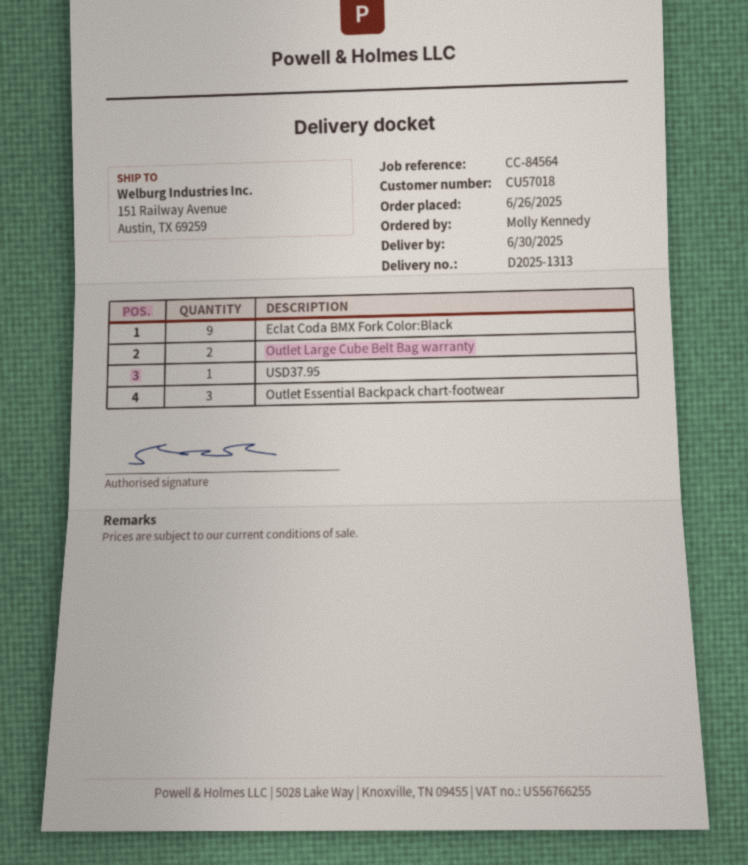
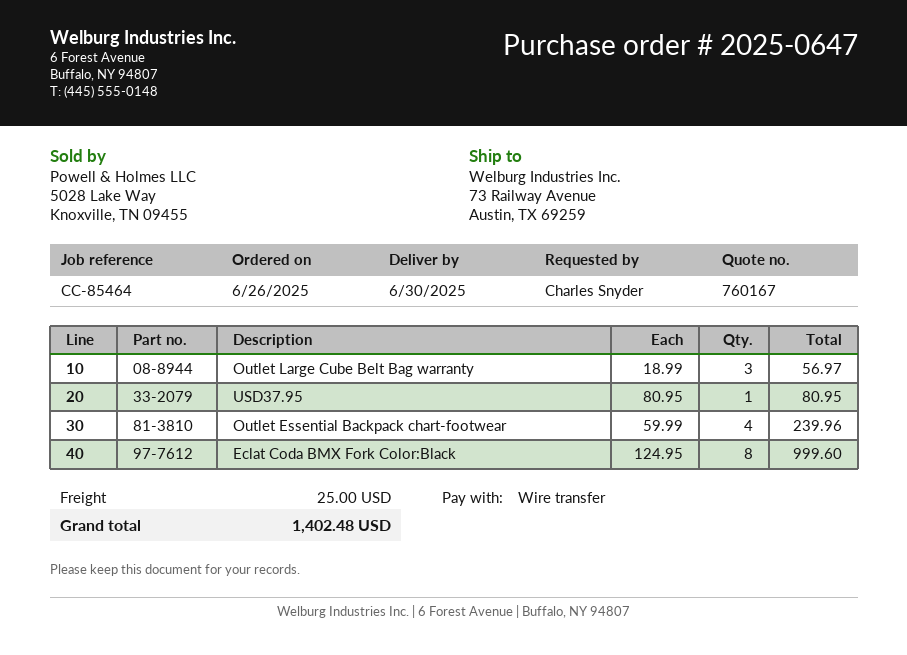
reference: CC-84564 -> CC-85464
ordered by: Molly Kennedy -> Charles Snyder
ship to: 151 Railway Avenue, Austin, TX 69259 -> 73 Railway Avenue, Austin, TX 69259
Eclat Coda BMX Fork Color:Black: 9 -> 8
Outlet Large Cube Belt Bag warranty: 2 -> 3
Outlet Essential Backpack chart-footwear: 3 -> 4

